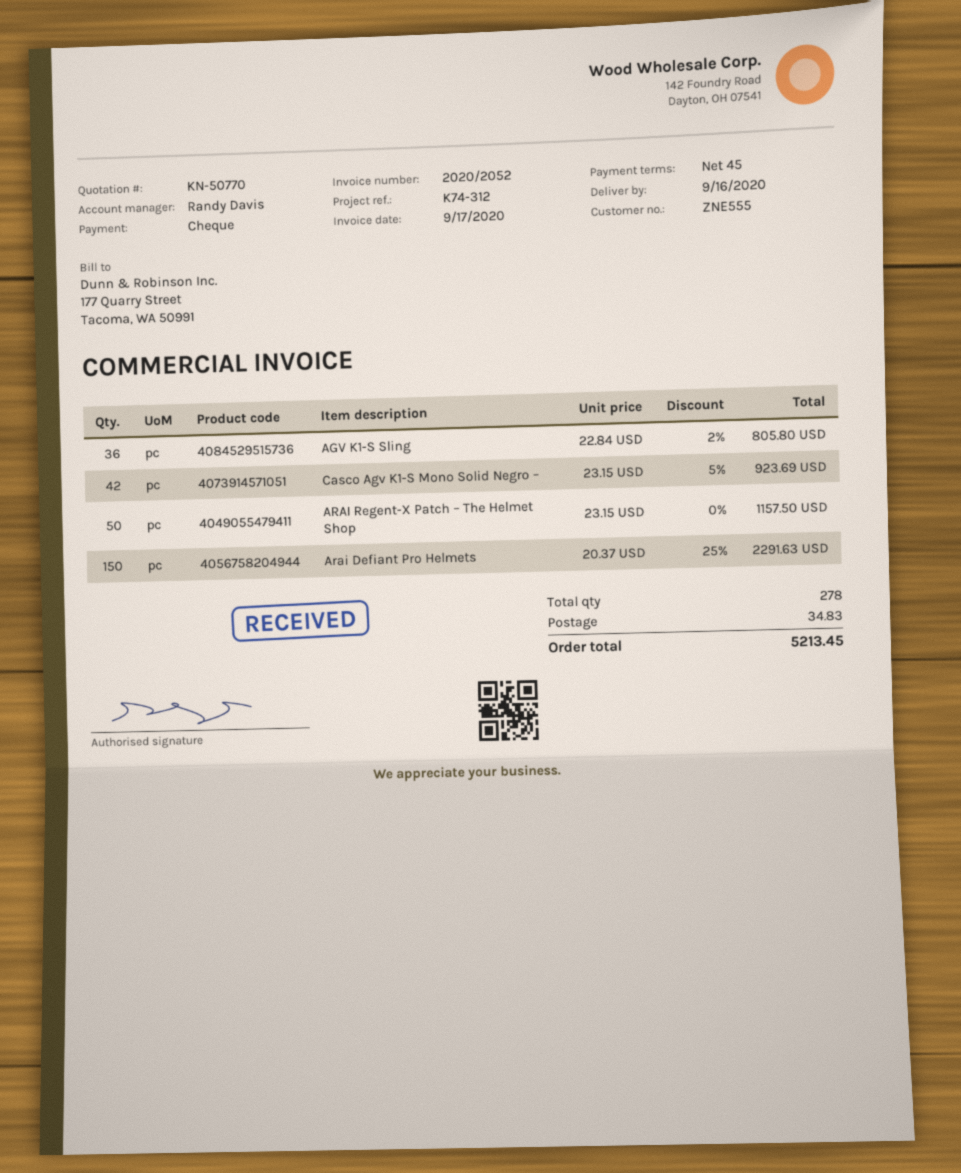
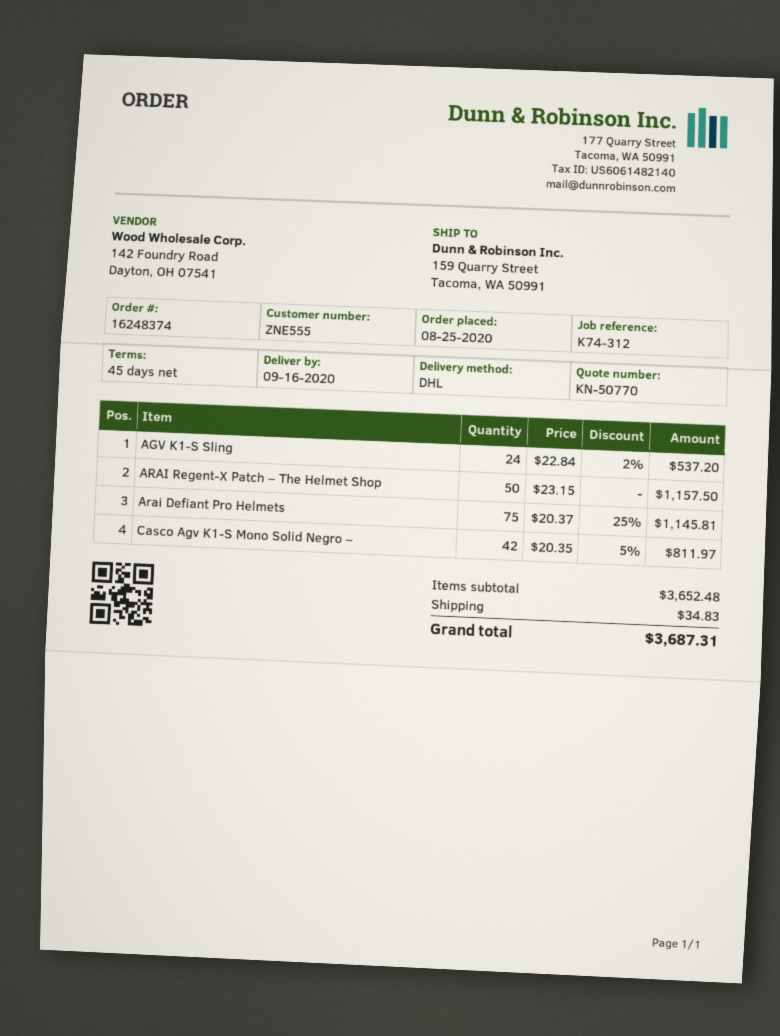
AGV K1-S Sling: 36 x 22.84 - 2% = 805.80 -> 24 x 22.84 - 2% = 537.20
Casco Agv K1-S Mono Solid Negro –: 42 x 23.15 - 5% = 923.69 -> 42 x 20.35 - 5% = 811.97
Arai Defiant Pro Helmets: 150 x 20.37 - 25% = 2291.63 -> 75 x 20.37 - 25% = 1145.81
total: 5213.45 -> 3687.31

